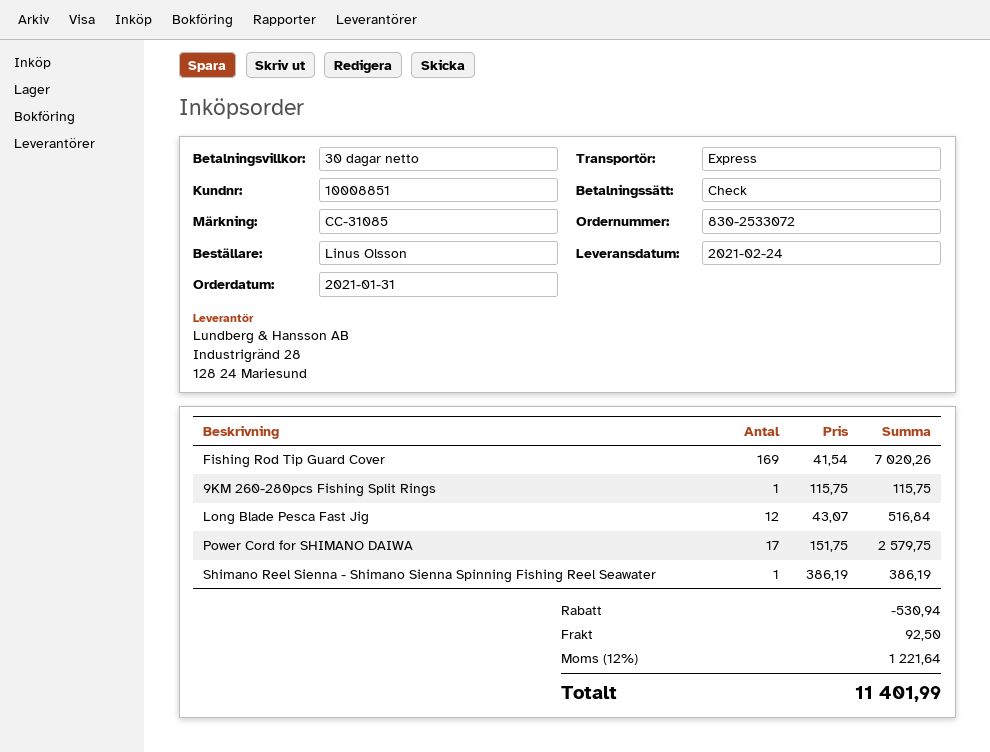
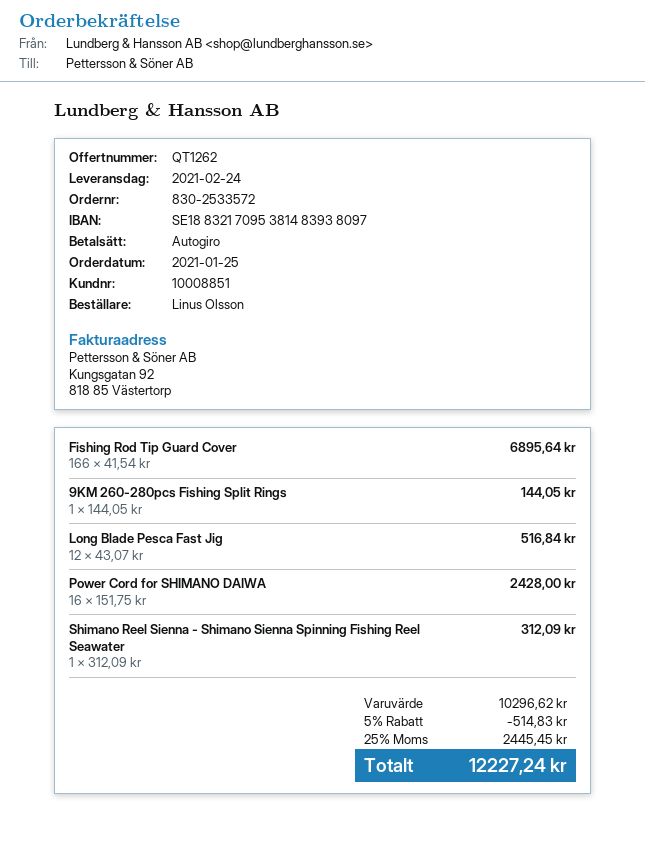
order number: 830-2533072 -> 830-2533572
order date: 2021-01-31 -> 2021-01-25
payment method: cheque -> direct debit
Fishing Rod Tip Guard Cover: 169 x 41.54 = 7020.26 -> 166 x 41.54 = 6895.64
9KM 260-280pcs Fishing Split Rings: 1 x 115.75 = 115.75 -> 1 x 144.05 = 144.05
Power Cord for SHIMANO DAIWA: 17 x 151.75 = 2579.75 -> 16 x 151.75 = 2428.00
Shimano Reel Sienna - Shimano Sienna Spinning Fishing Reel Seawater: 1 x 386.19 = 386.19 -> 1 x 312.09 = 312.09
discount: 530.94 -> 514.83
shipping: 92.50 -> none
tax: 12% = 1221.64 -> 25% = 2445.45
total: 11401.99 -> 12227.24

